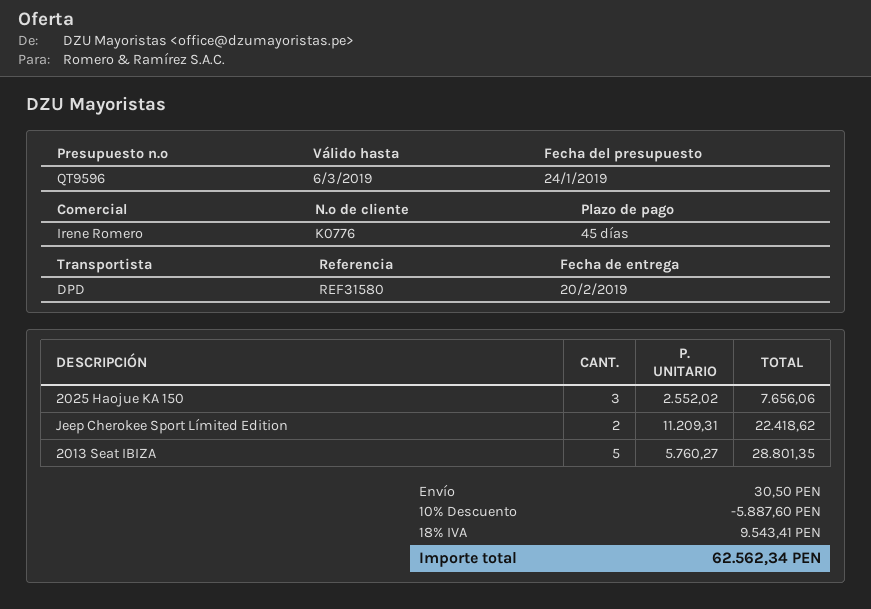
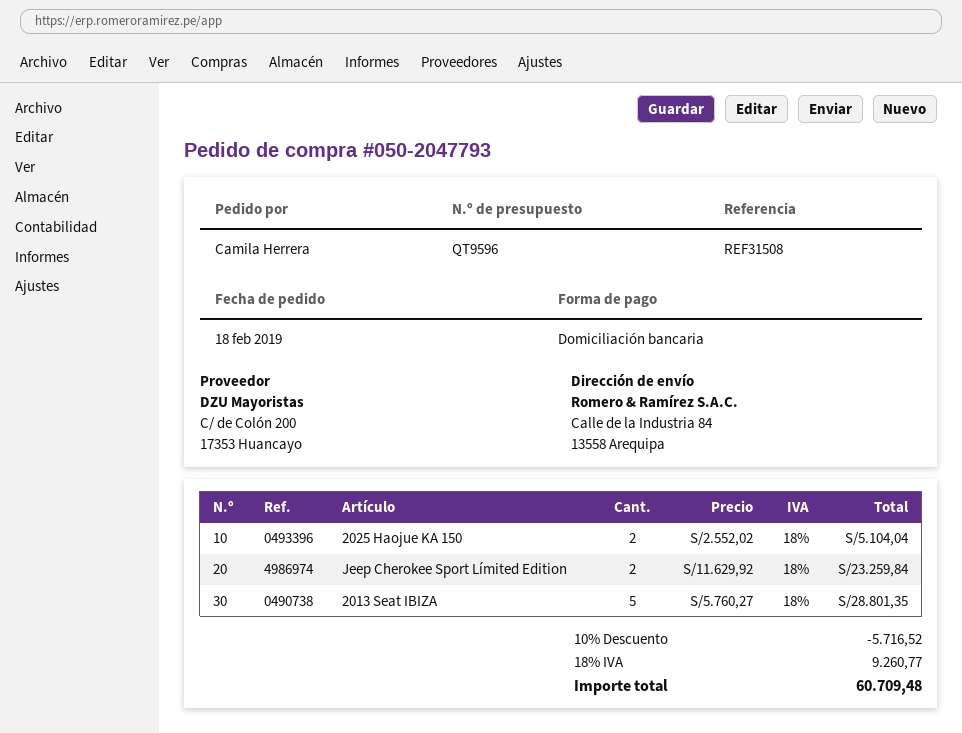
reference: REF31580 -> REF31508
2025 Haojue KA 150: 3 x 2552.02 = 7656.06 -> 2 x 2552.02 = 5104.04
Jeep Cherokee Sport Límited Edition: 2 x 11209.31 = 22418.62 -> 2 x 11629.92 = 23259.84
discount: 10% = 5887.60 -> 10% = 5716.52
shipping: 30.50 -> none
tax: 18% = 9543.41 -> 18% = 9260.77
total: 62562.34 -> 60709.48

